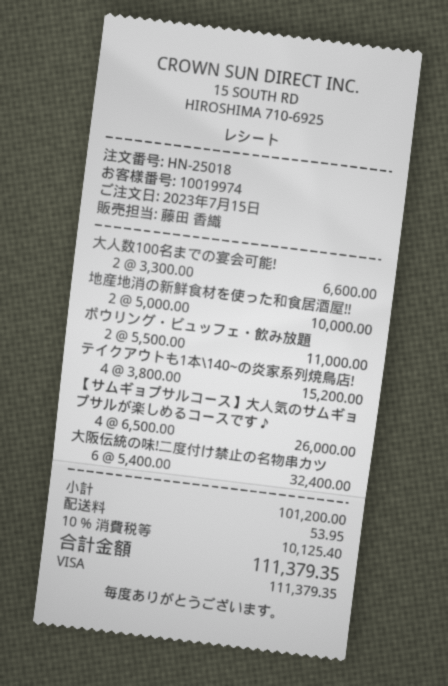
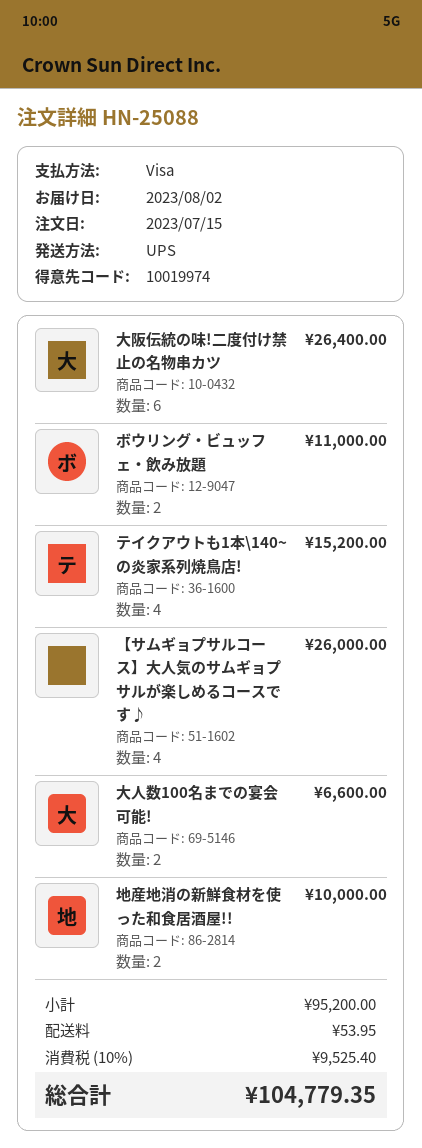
order number: HN-25018 -> HN-25088
大阪伝統の味!二度付け禁止の名物串カツ: 6 for 32400.00 -> 6 for 26400.00
subtotal: 101200.00 -> 95200.00
tax: 10% = 10125.40 -> 10% = 9525.40
total: 111379.35 -> 104779.35

